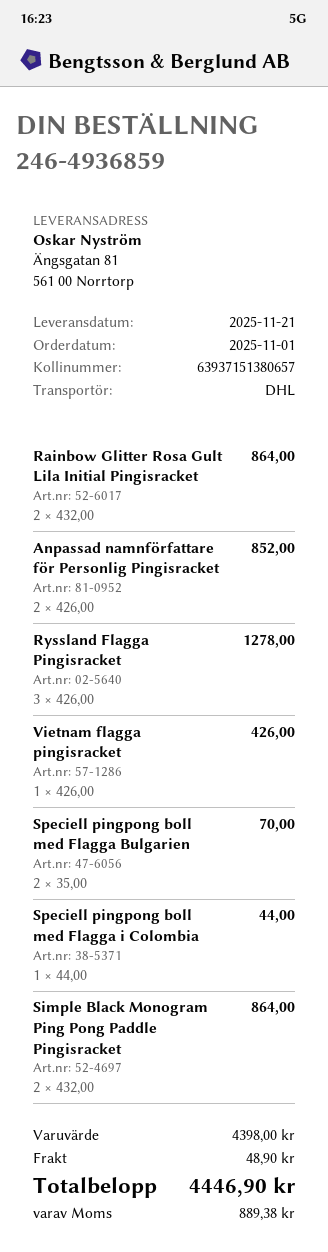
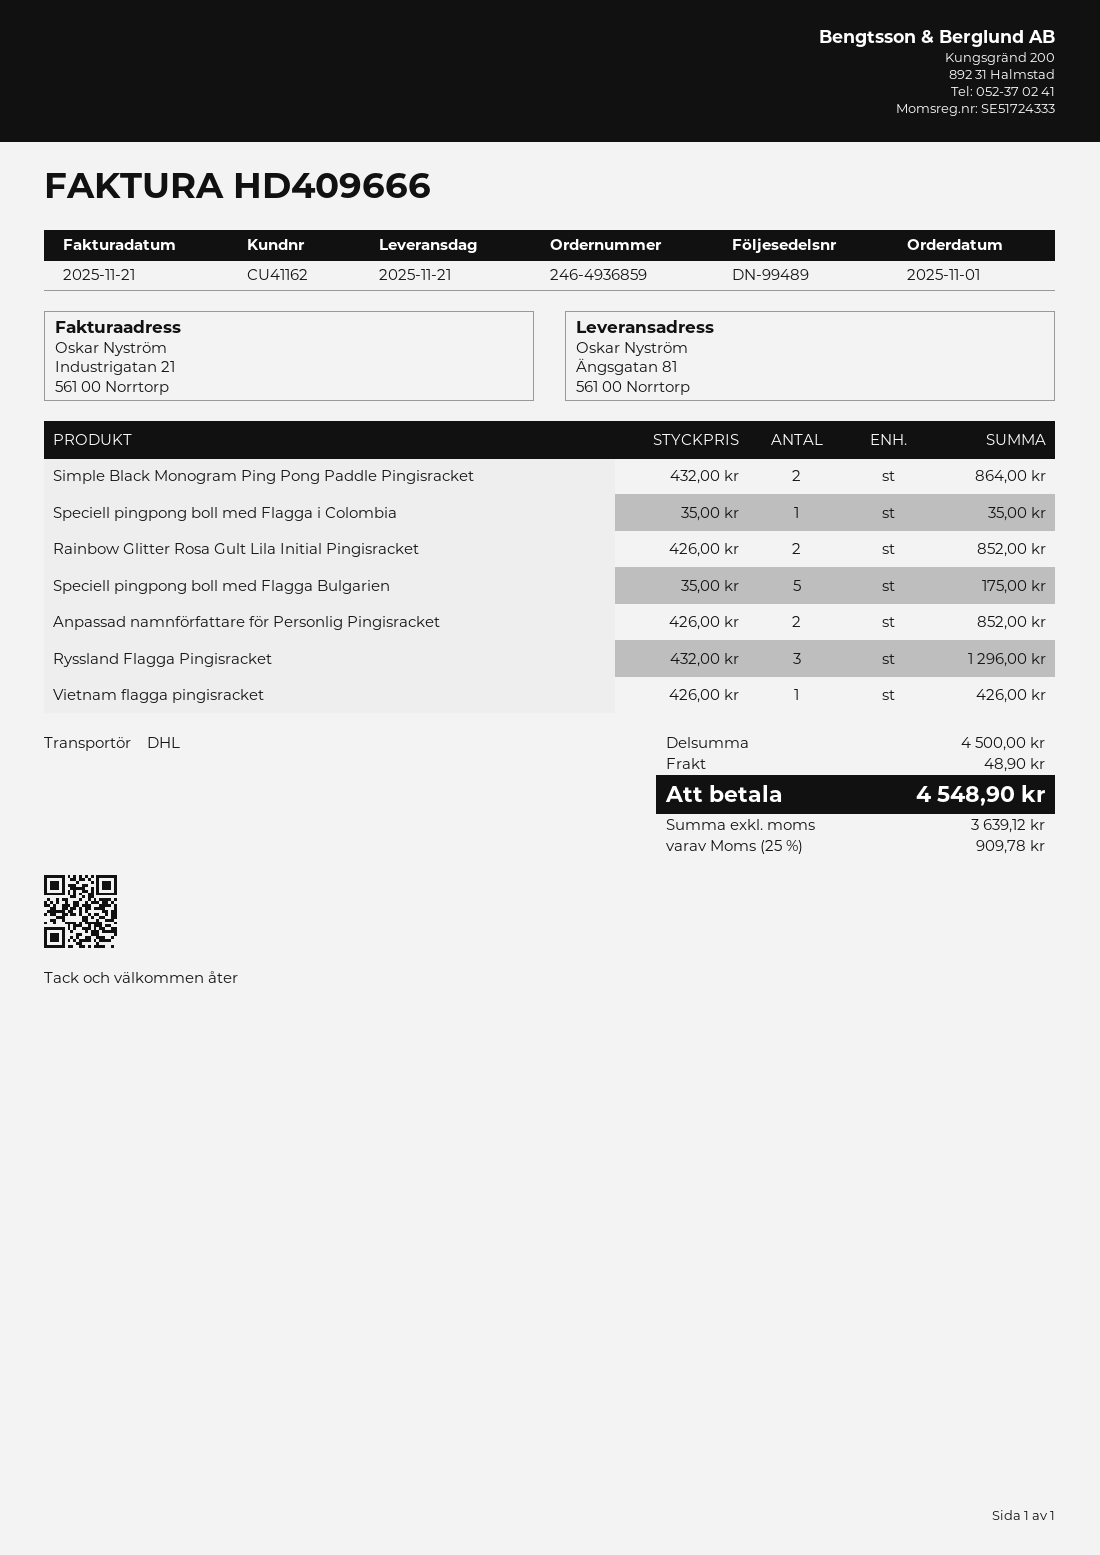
Rainbow Glitter Rosa Gult Lila Initial Pingisracket: 2 x 432.00 = 864.00 -> 2 x 426.00 = 852.00
Ryssland Flagga Pingisracket: 3 x 426.00 = 1278.00 -> 3 x 432.00 = 1296.00
Speciell pingpong boll med Flagga Bulgarien: 2 x 35.00 = 70.00 -> 5 x 35.00 = 175.00
Speciell pingpong boll med Flagga i Colombia: 1 x 44.00 = 44.00 -> 1 x 35.00 = 35.00
subtotal: 4398.00 -> 4500.00
tax: 889.38 -> 909.78
total: 4446.90 -> 4548.90

